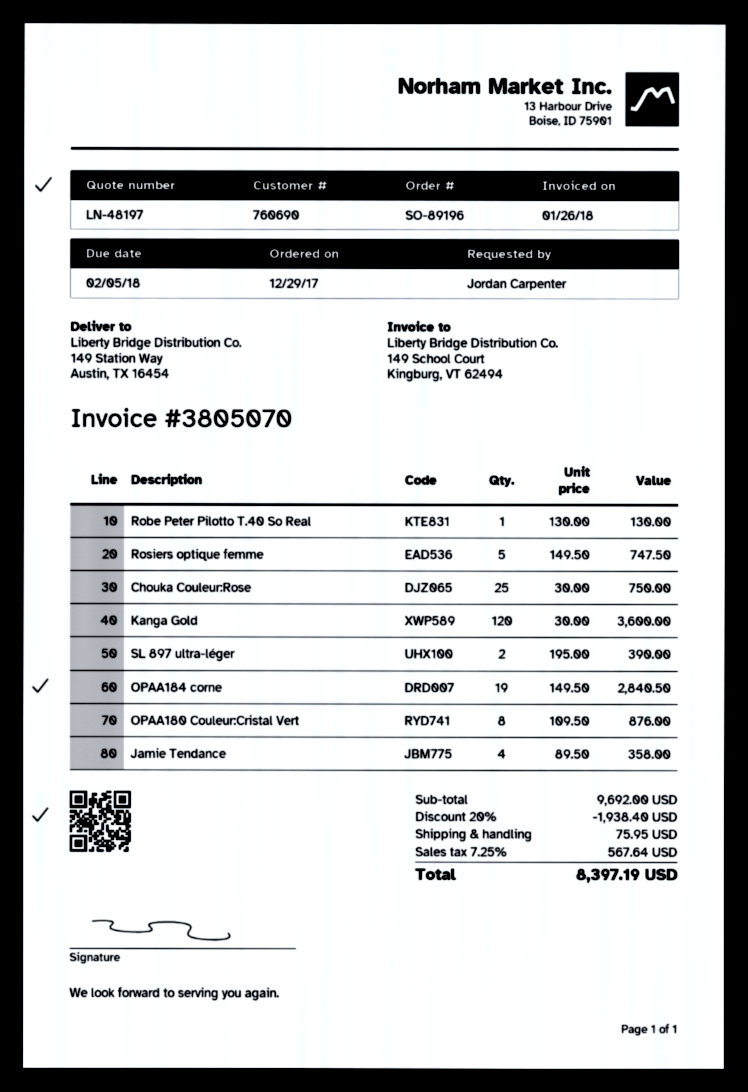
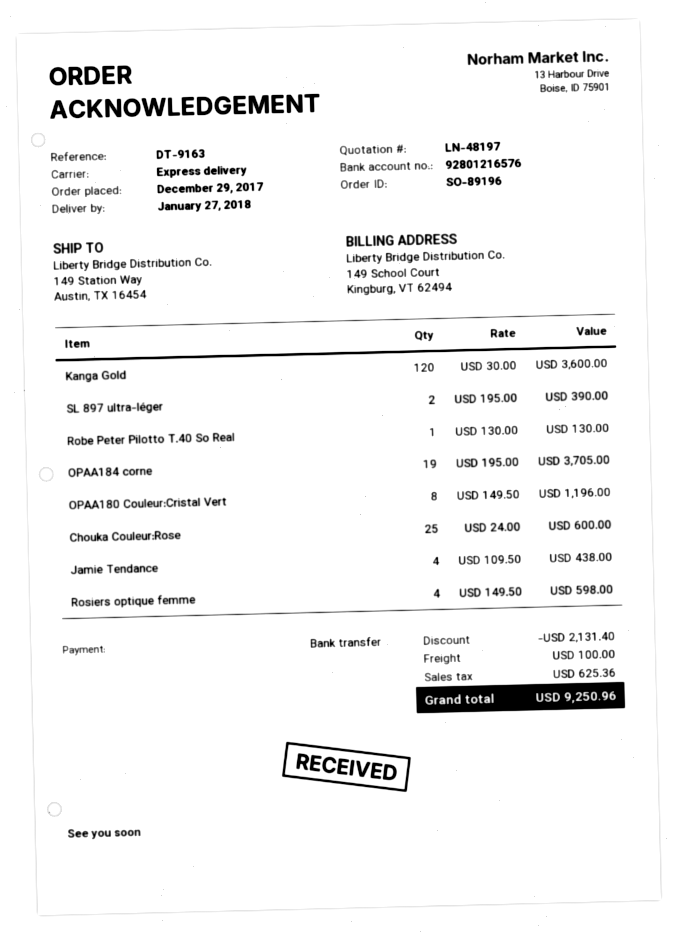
Rosiers optique femme: 5 x 149.50 = 747.50 -> 4 x 149.50 = 598.00
Chouka Couleur:Rose: 25 x 30.00 = 750.00 -> 25 x 24.00 = 600.00
OPAA184 corne: 19 x 149.50 = 2840.50 -> 19 x 195.00 = 3705.00
OPAA180 Couleur:Cristal Vert: 8 x 109.50 = 876.00 -> 8 x 149.50 = 1196.00
Jamie Tendance: 4 x 89.50 = 358.00 -> 4 x 109.50 = 438.00
discount: 1938.40 -> 2131.40
shipping: 75.95 -> 100.00
tax: 567.64 -> 625.36
total: 8397.19 -> 9250.96

